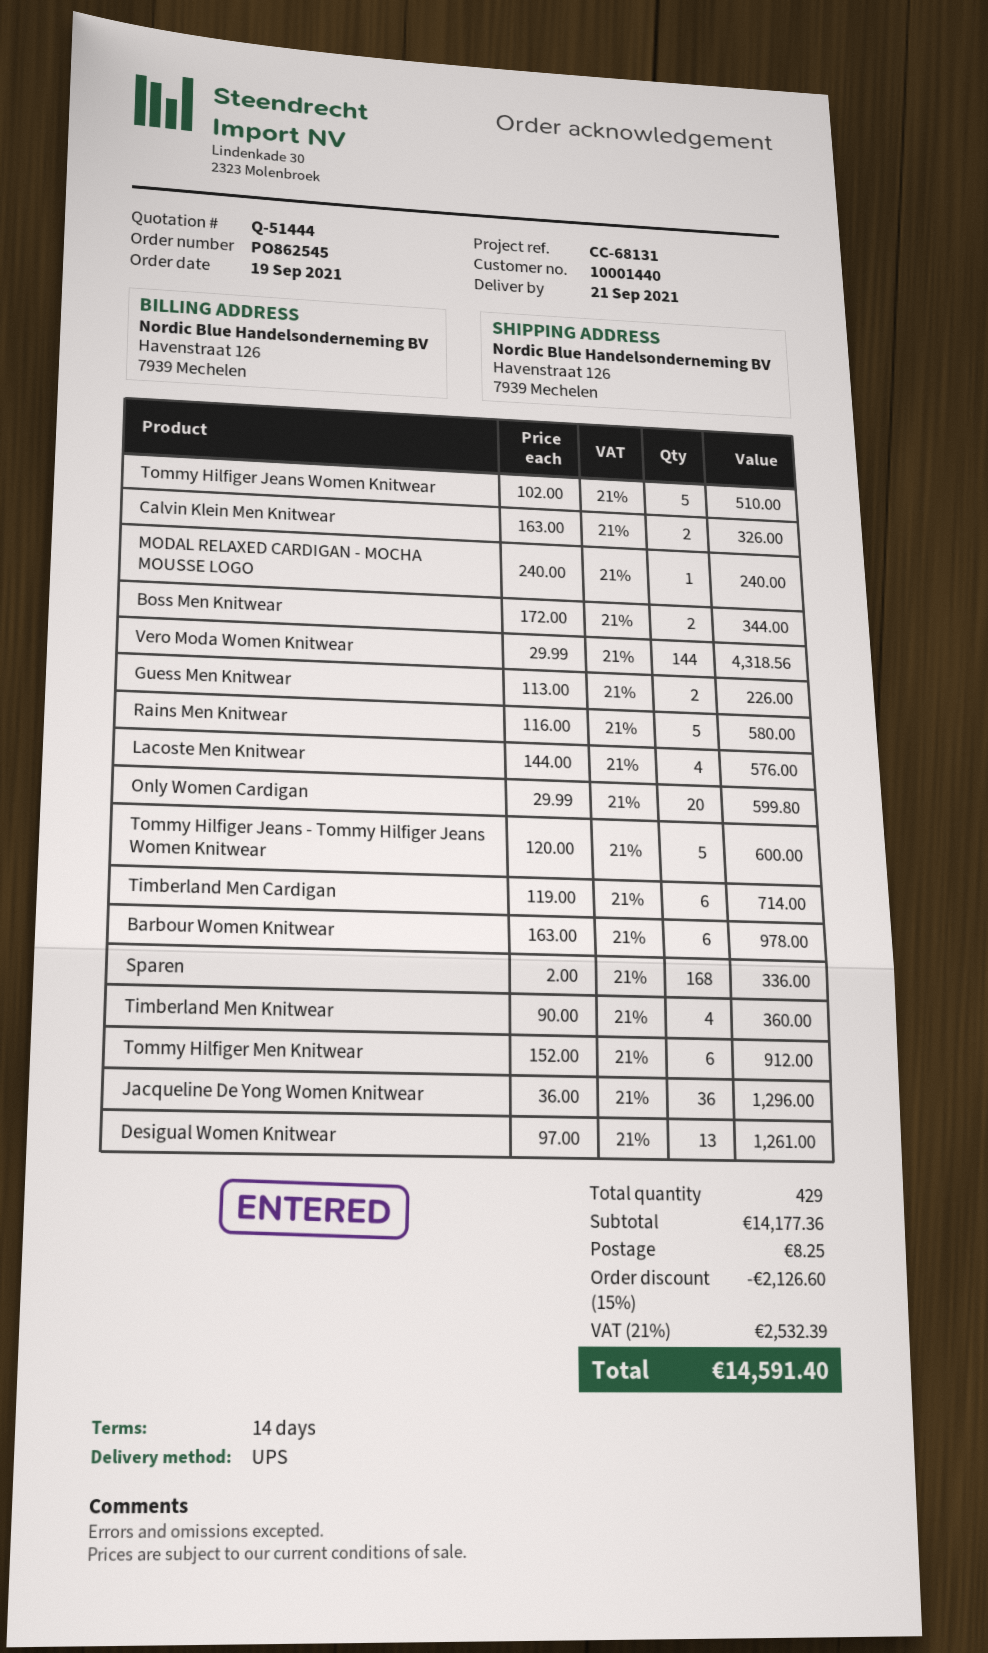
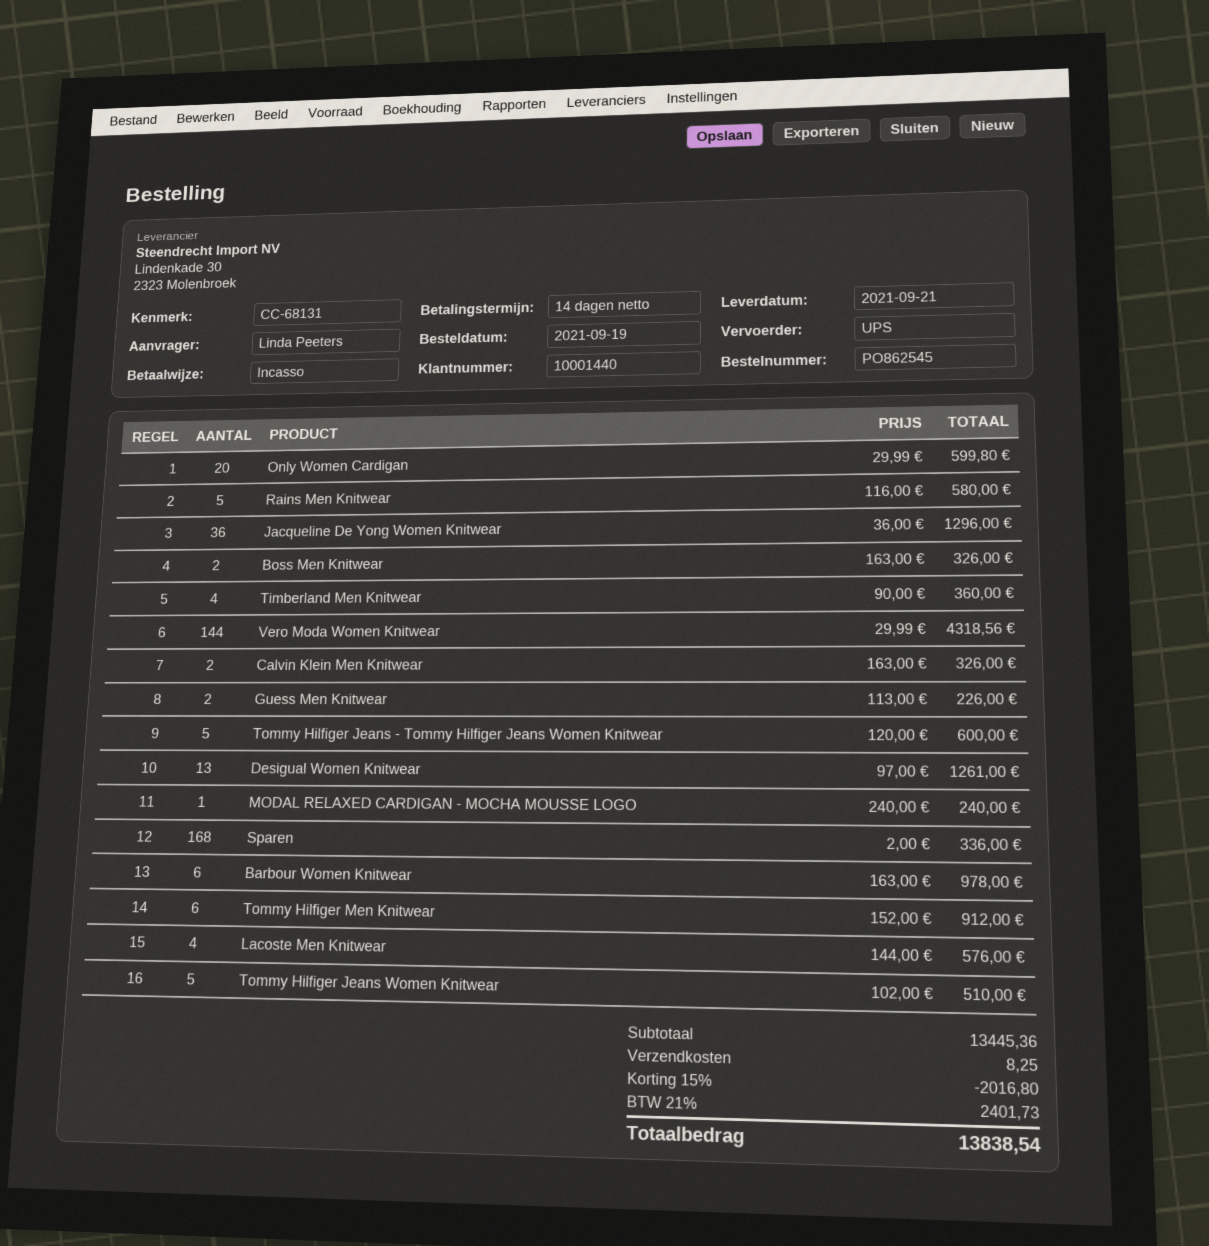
Boss Men Knitwear: 2 x 172.00 = 344.00 -> 2 x 163.00 = 326.00
Timberland Men Cardigan: 6 x 119.00 = 714.00 -> none
subtotal: 14177.36 -> 13445.36
discount: 15% = 2126.60 -> 15% = 2016.80
tax: 21% = 2532.39 -> 21% = 2401.73
total: 14591.40 -> 13838.54

